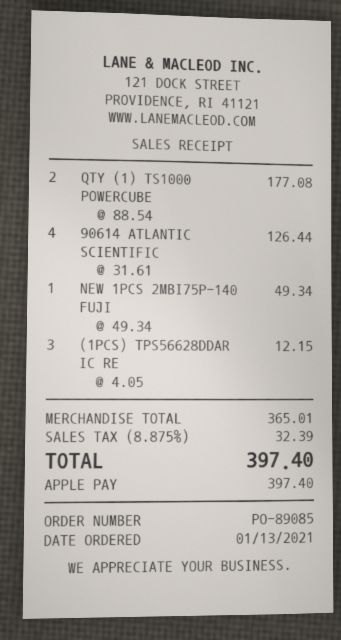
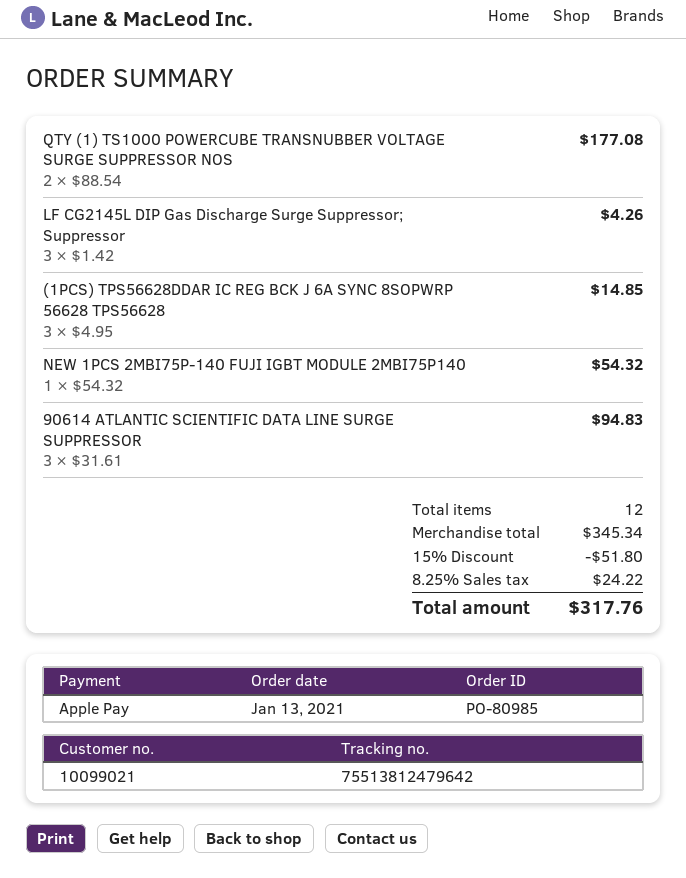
order number: PO-89085 -> PO-80985
90614 ATLANTIC SCIENTIFIC: 4 x 31.61 = 126.44 -> 3 x 31.61 = 94.83
NEW 1PCS 2MBI75P-140 FUJI: 1 x 49.34 = 49.34 -> 1 x 54.32 = 54.32
(1PCS) TPS56628DDAR IC RE: 3 x 4.05 = 12.15 -> 3 x 4.95 = 14.85
LF CG2145L DIP Gas Discharge Surge Suppressor; Suppressor: none -> 3 x 1.42 = 4.26
subtotal: 365.01 -> 345.34
discount: none -> 15% = 51.80
tax: 8.875% = 32.39 -> 8.25% = 24.22
total: 397.40 -> 317.76

